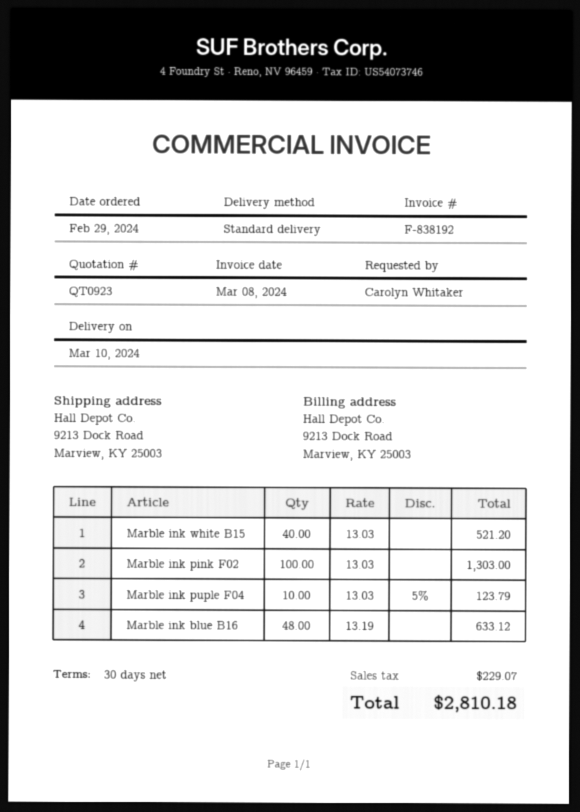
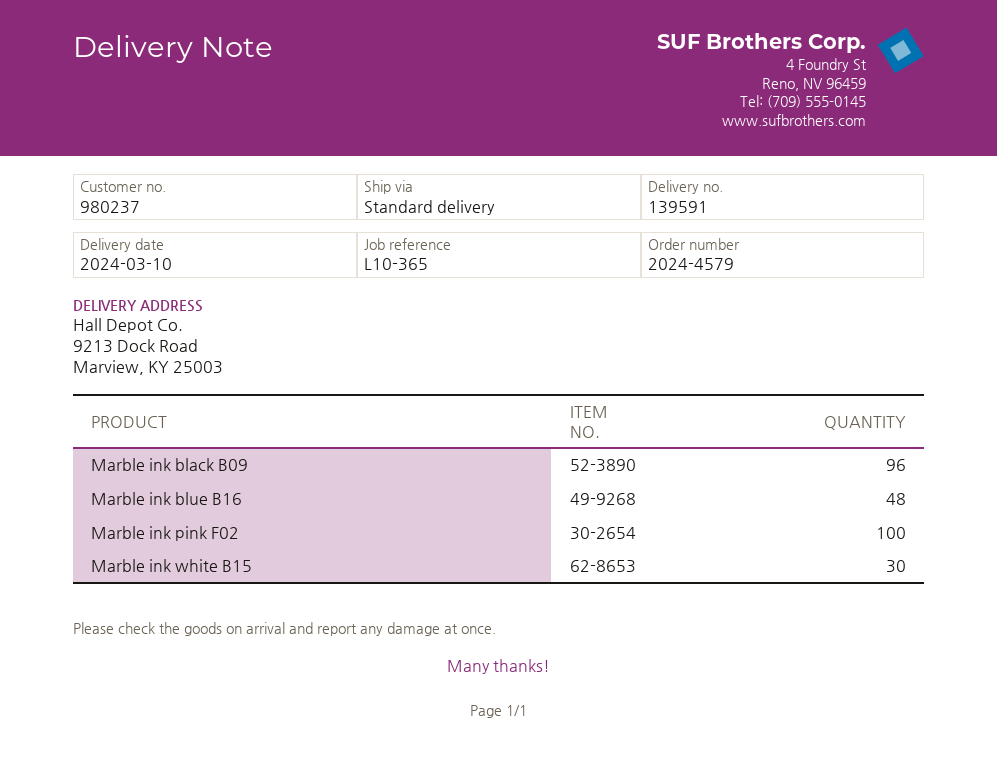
Marble ink white B15: 40 -> 30
Marble ink puple F04: 10 -> none
Marble ink black B09: none -> 96

